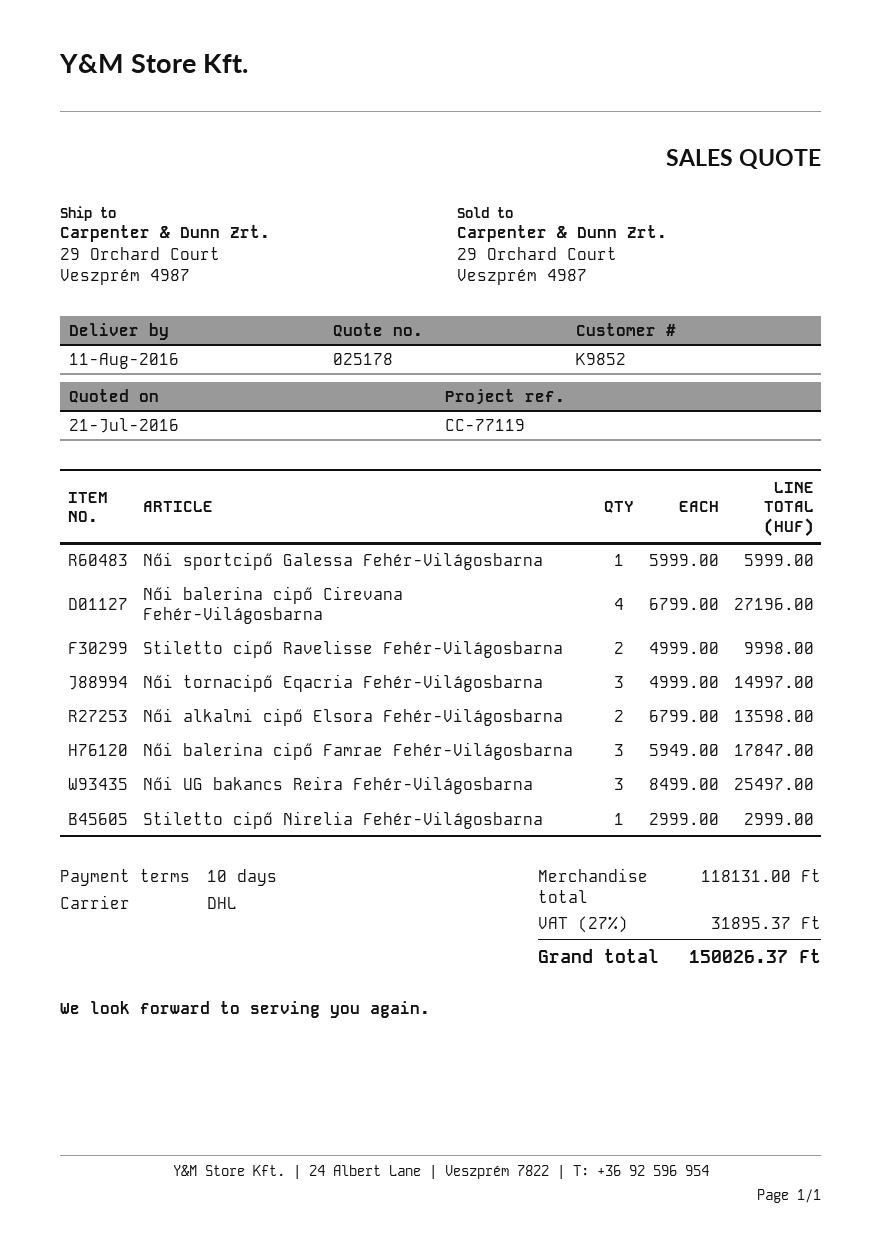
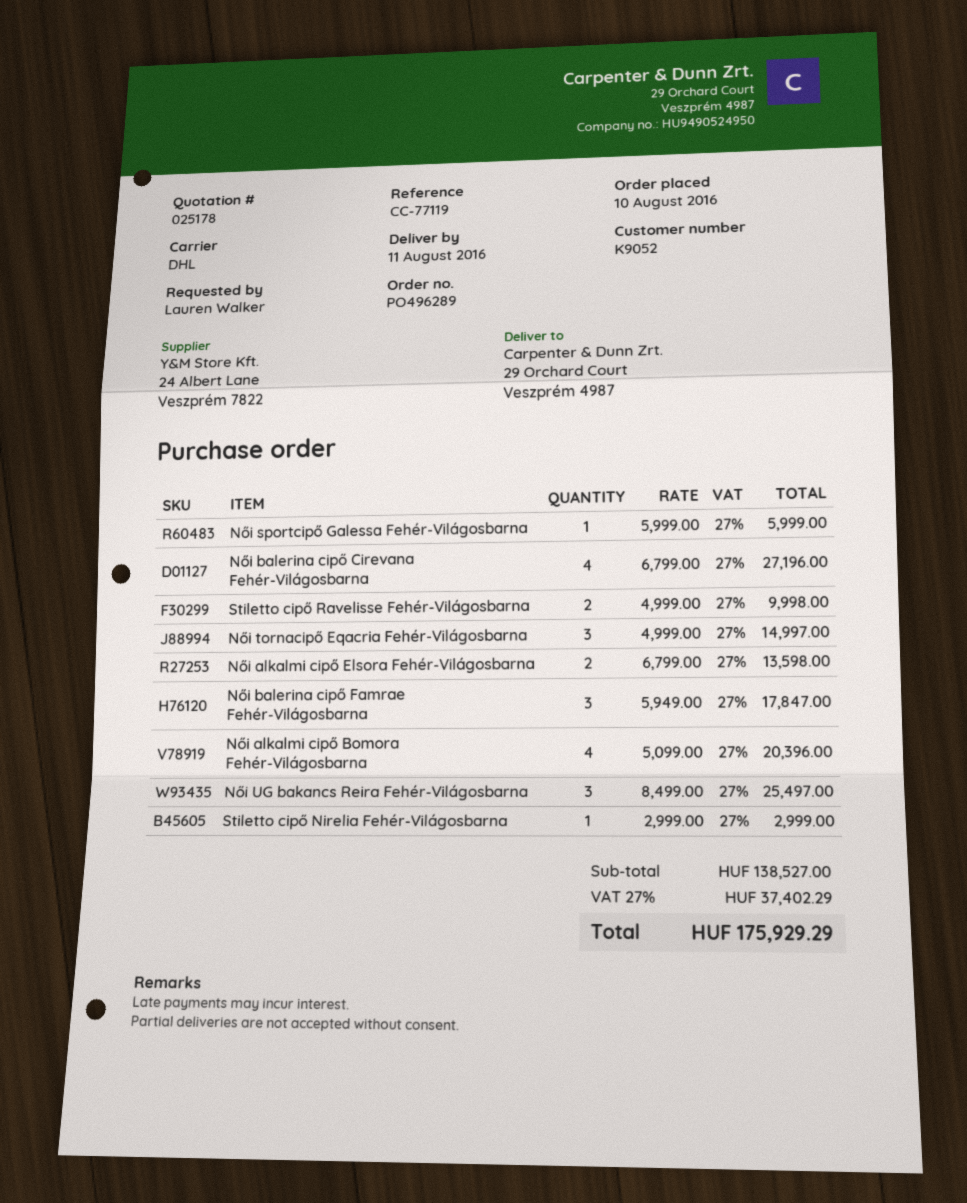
customer number: K9852 -> K9052
Női alkalmi cipő Bomora Fehér-Világosbarna: none -> 4 x 5099.00 = 20396.00
subtotal: 118131.00 -> 138527.00
tax: 27% = 31895.37 -> 27% = 37402.29
total: 150026.37 -> 175929.29

